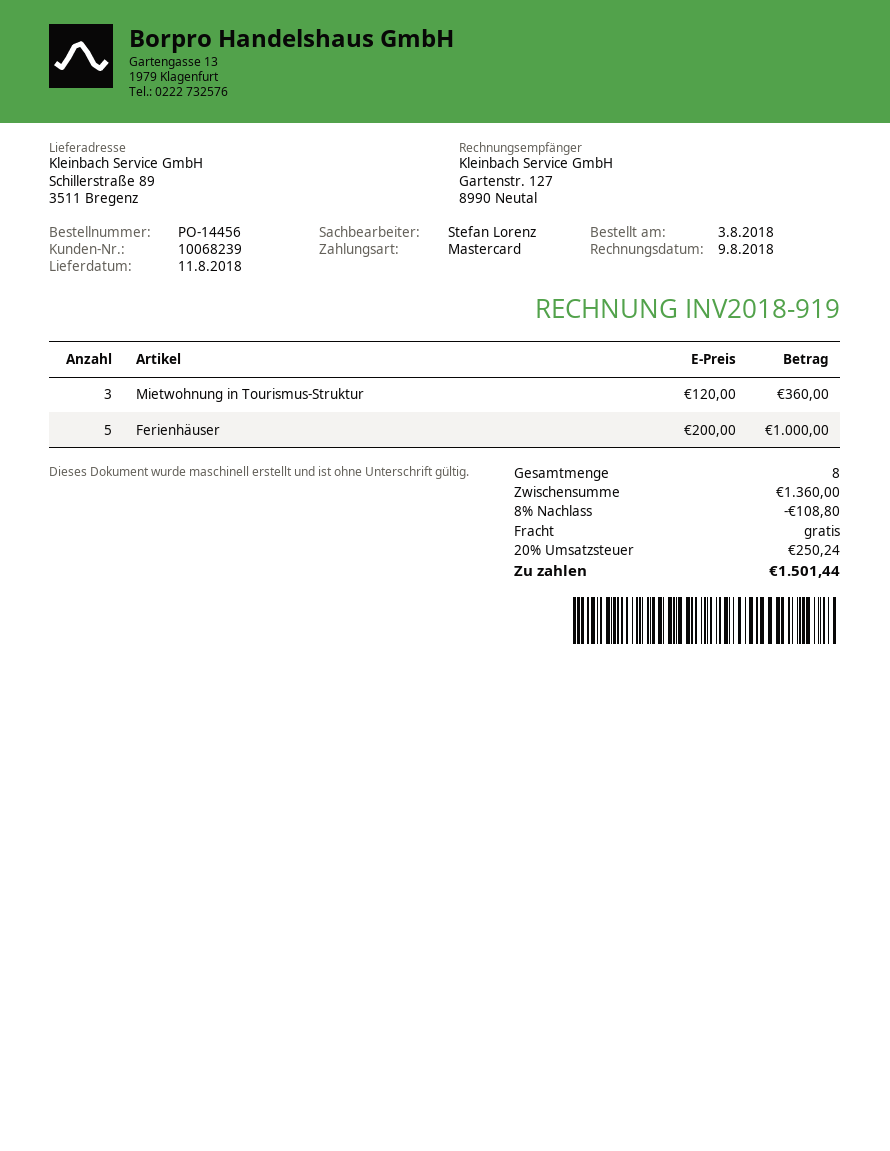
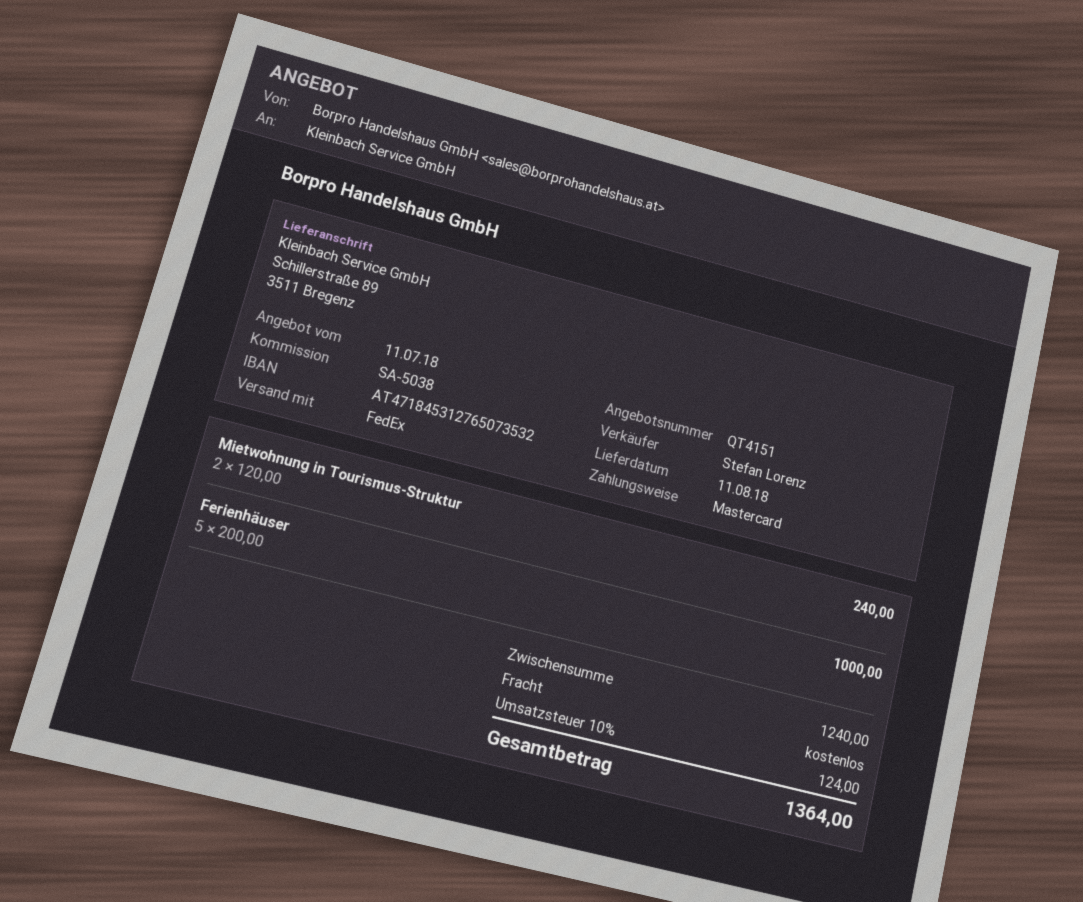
Mietwohnung in Tourismus-Struktur: 3 x 120.00 = 360.00 -> 2 x 120.00 = 240.00
subtotal: 1360.00 -> 1240.00
discount: 8% = 108.80 -> none
tax: 20% = 250.24 -> 10% = 124.00
total: 1501.44 -> 1364.00

